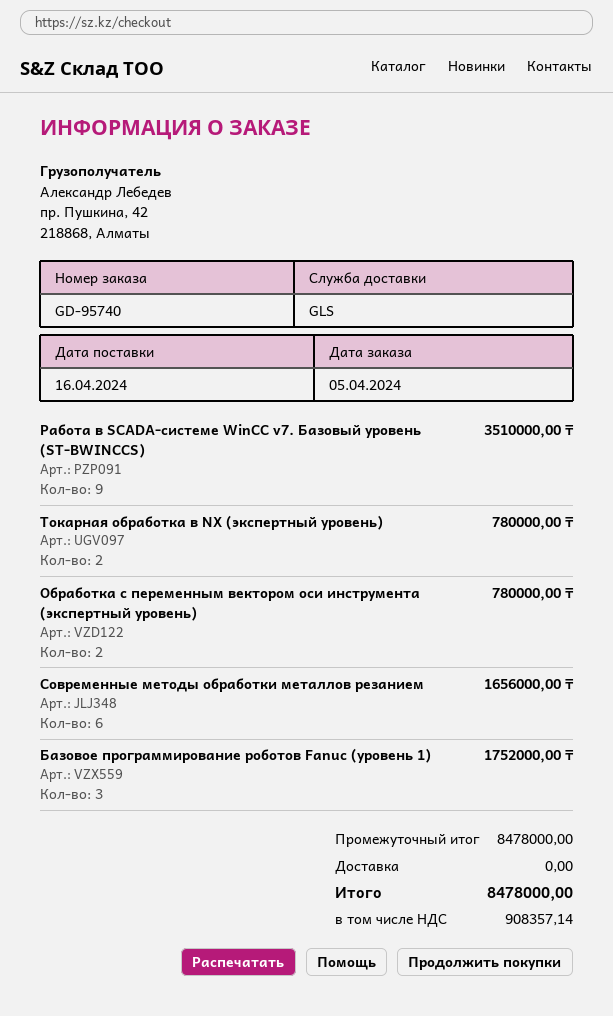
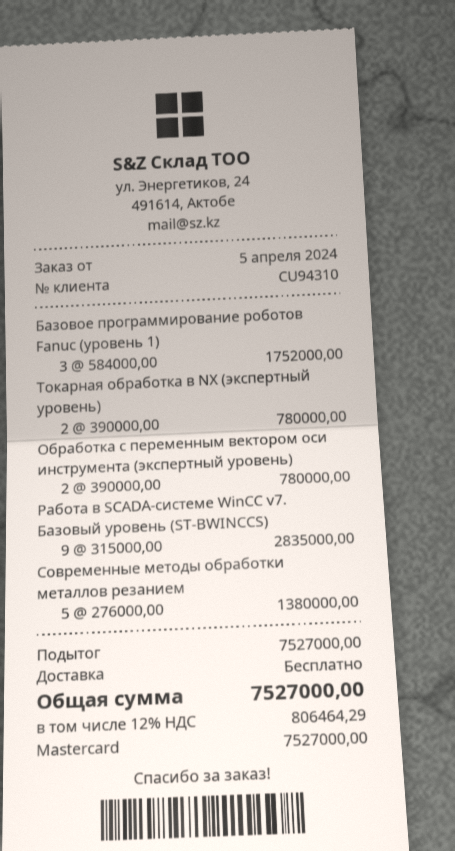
Работа в SCADA-системе WinCC v7. Базовый уровень (ST-BWINCCS): 9 for 3510000.00 -> 9 for 2835000.00
Современные методы обработки металлов резанием: 6 for 1656000.00 -> 5 for 1380000.00
subtotal: 8478000.00 -> 7527000.00
tax: 908357.14 -> 806464.29
total: 8478000.00 -> 7527000.00

